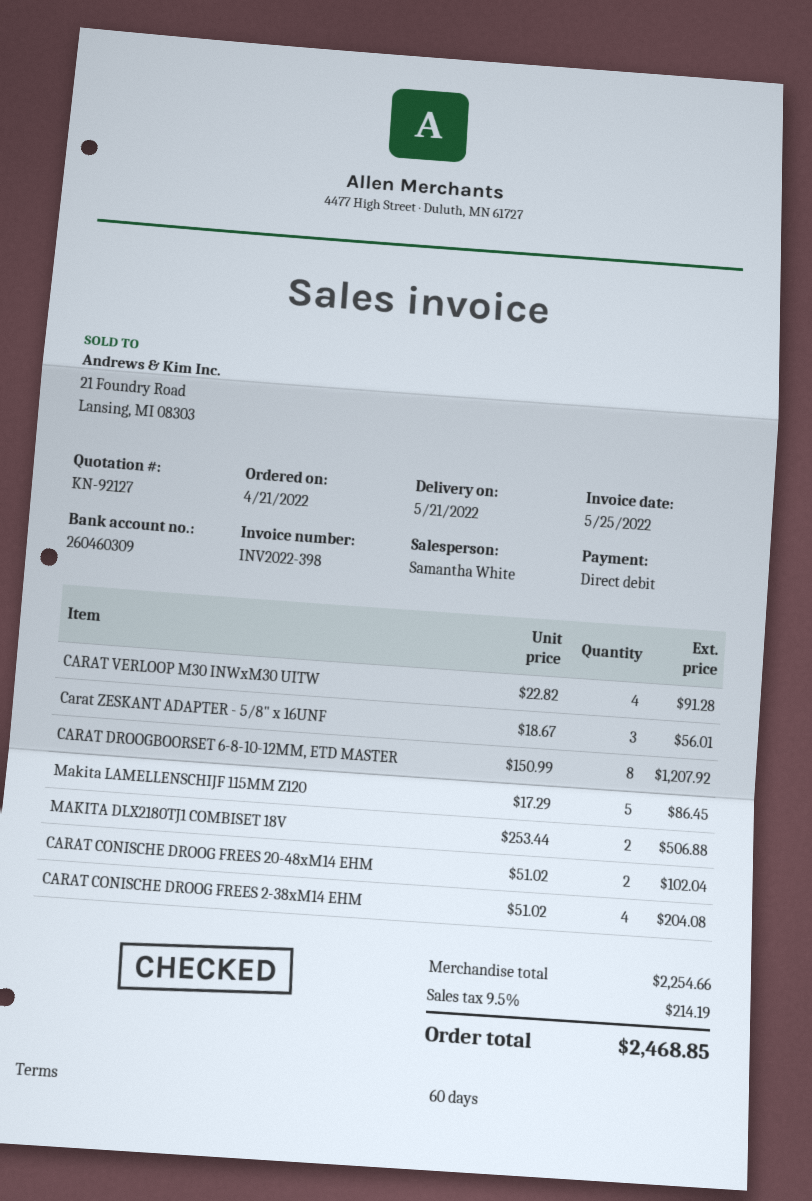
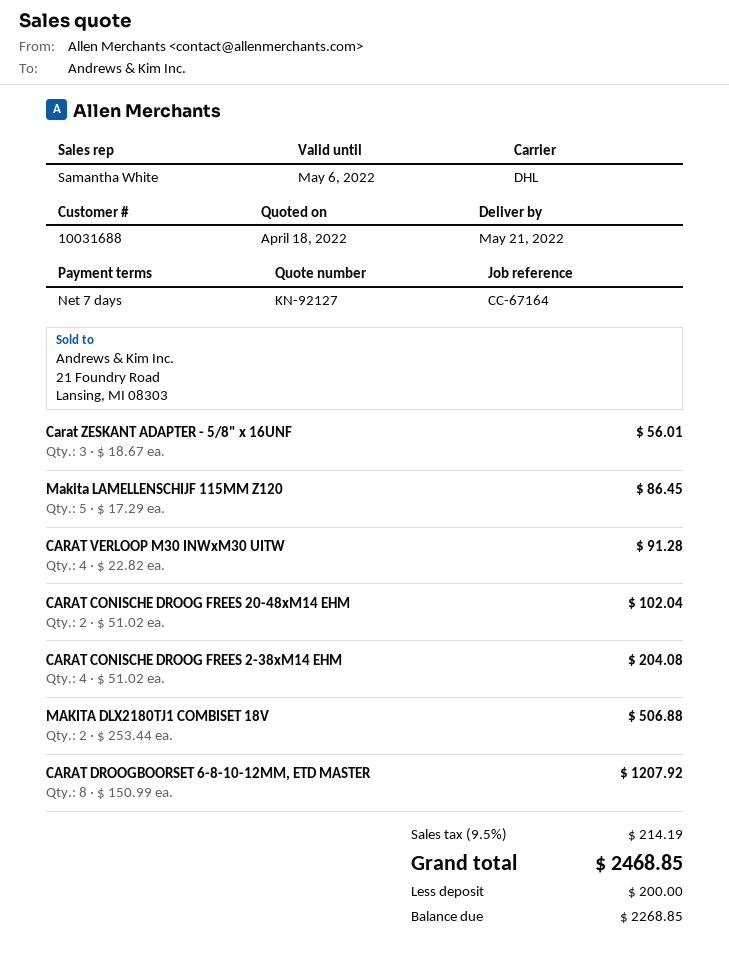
payment terms: 60 days -> 7 days

